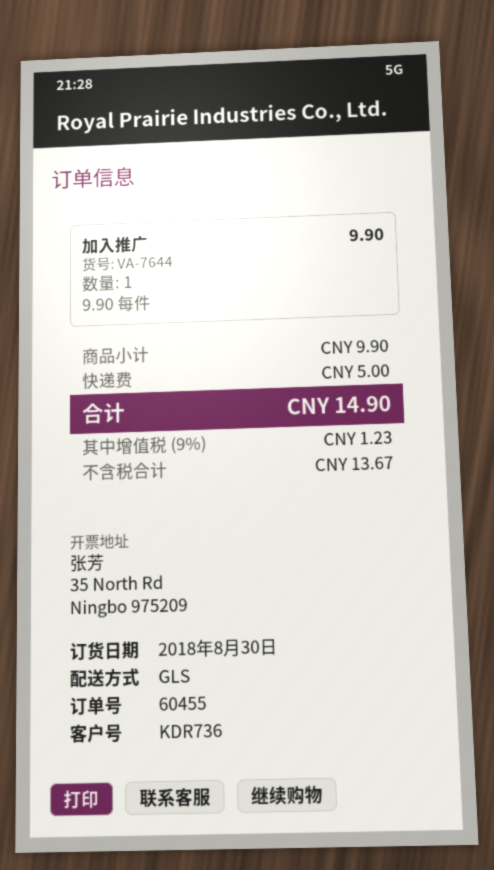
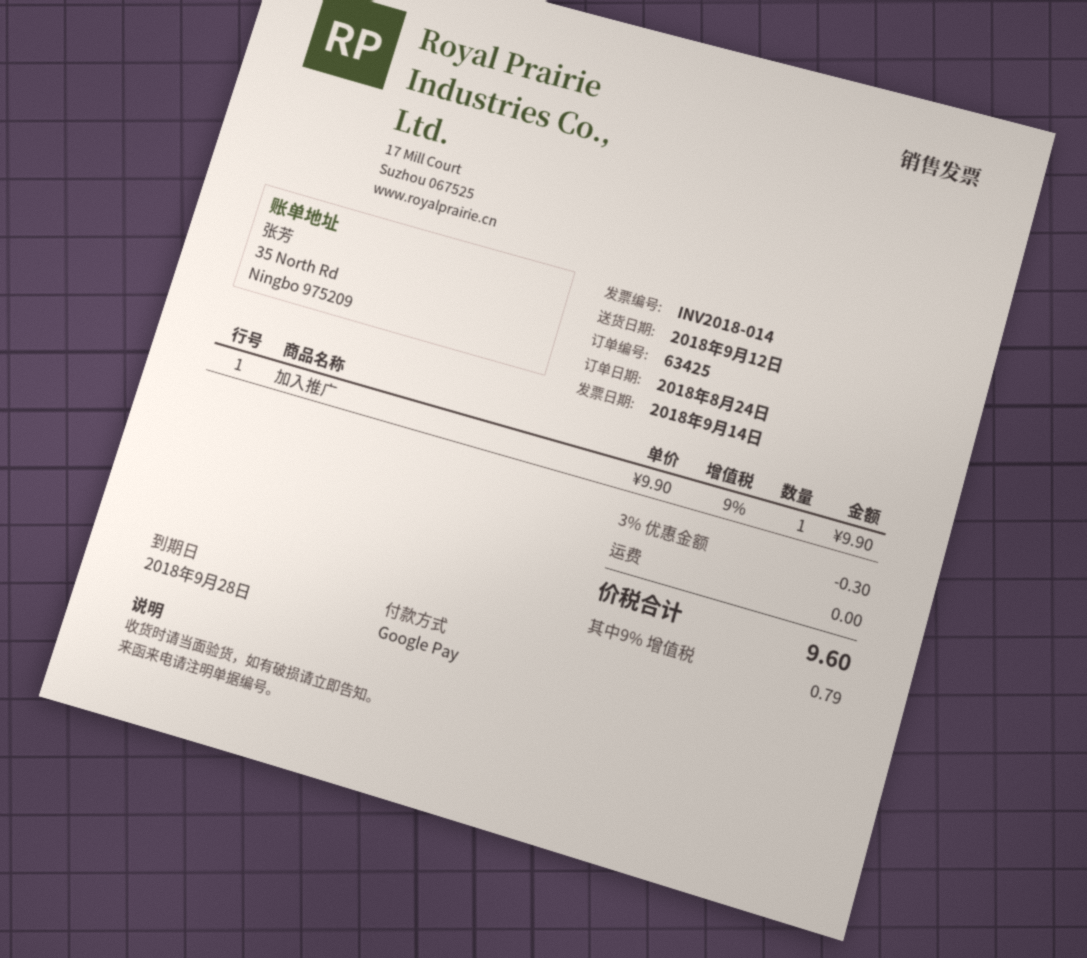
order number: 60455 -> 63425
order date: 2018-08-30 -> 2018-08-24
discount: none -> 3% = 0.30
shipping: 5.00 -> 0.00
tax: 9% = 1.23 -> 9% = 0.79
total: 14.90 -> 9.60

